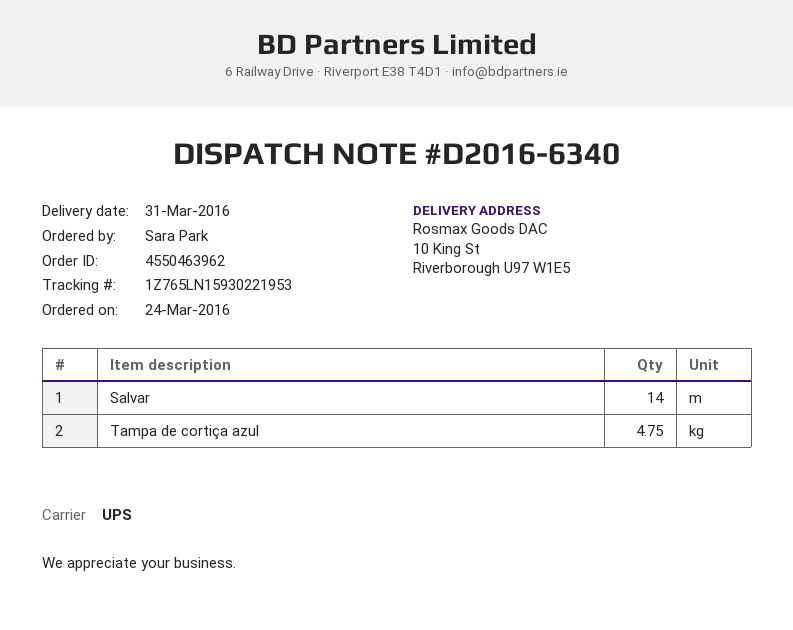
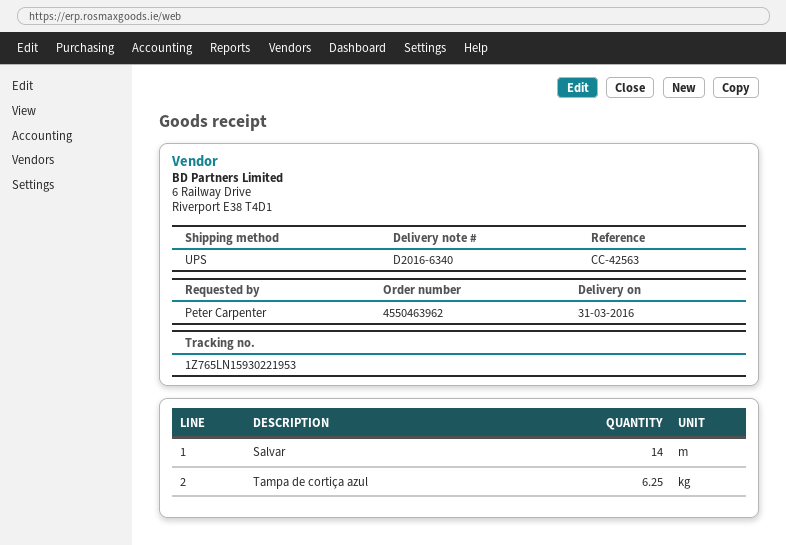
ordered by: Sara Park -> Peter Carpenter
Tampa de cortiça azul: 4.75 -> 6.25

